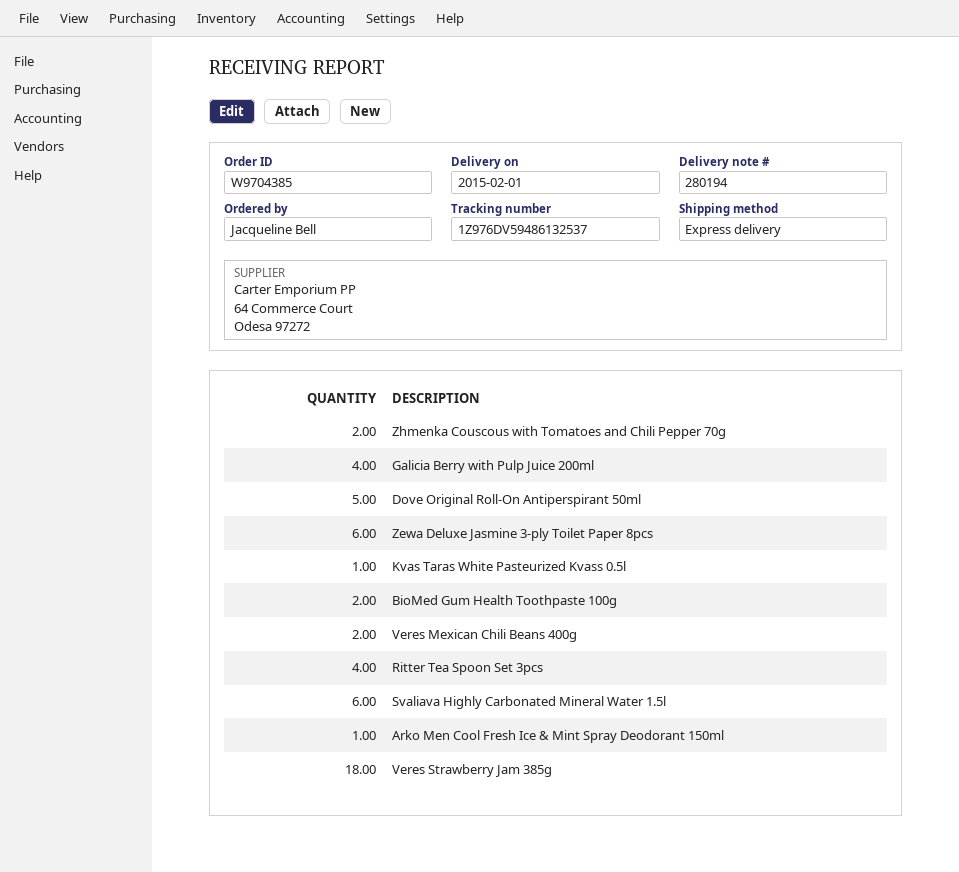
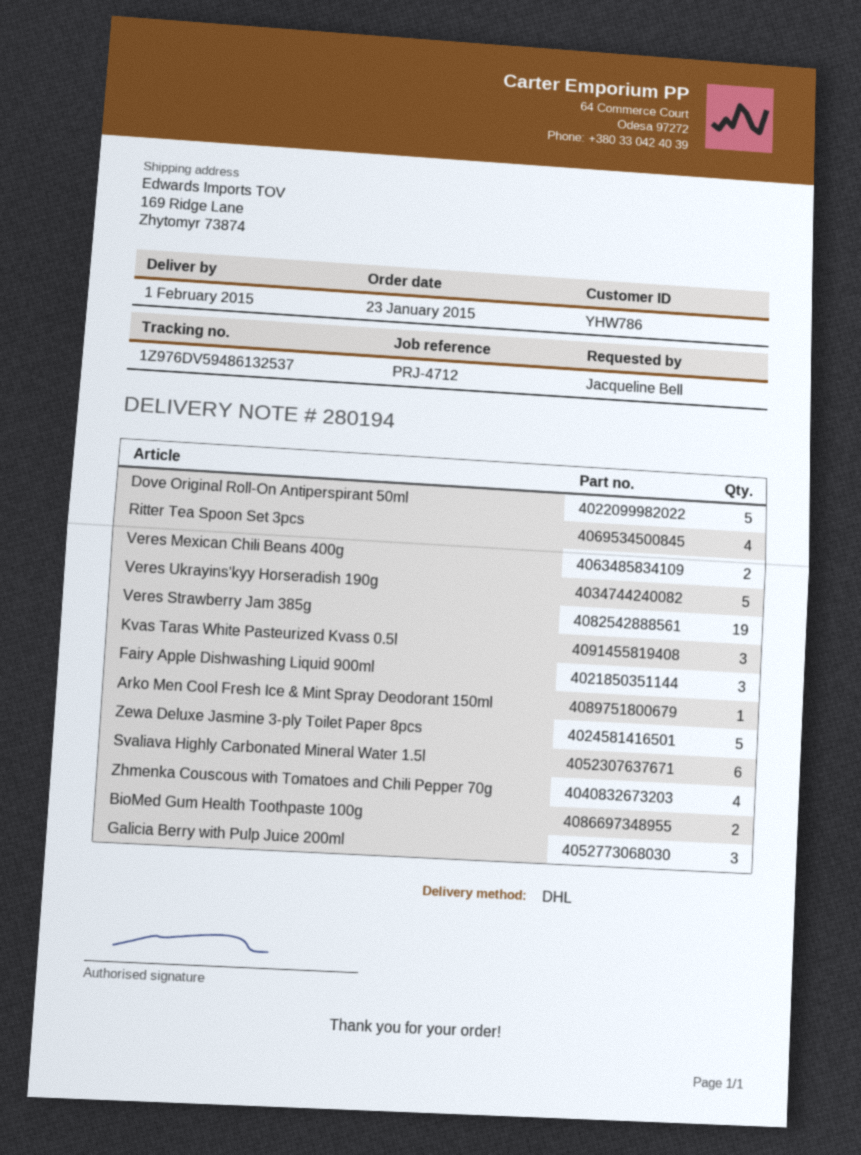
shipping method: express -> DHL
Zhmenka Couscous with Tomatoes and Chili Pepper 70g: 2 -> 4
Galicia Berry with Pulp Juice 200ml: 4 -> 3
Zewa Deluxe Jasmine 3-ply Toilet Paper 8pcs: 6 -> 5
Kvas Taras White Pasteurized Kvass 0.5l: 1 -> 3
Veres Strawberry Jam 385g: 18 -> 19
Veres Ukrayinsʹkyy Horseradish 190g: none -> 5
Fairy Apple Dishwashing Liquid 900ml: none -> 3

